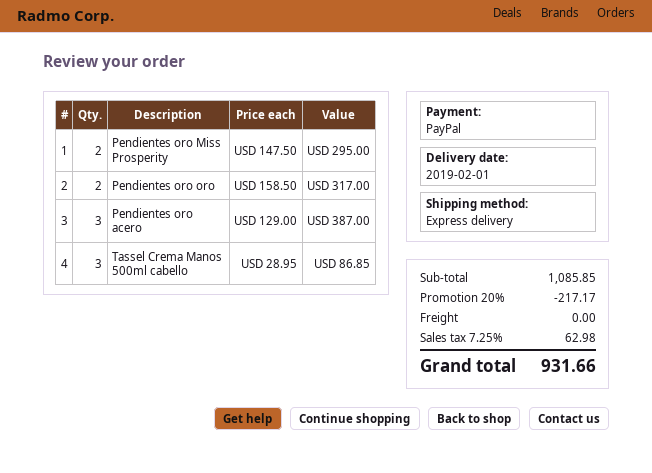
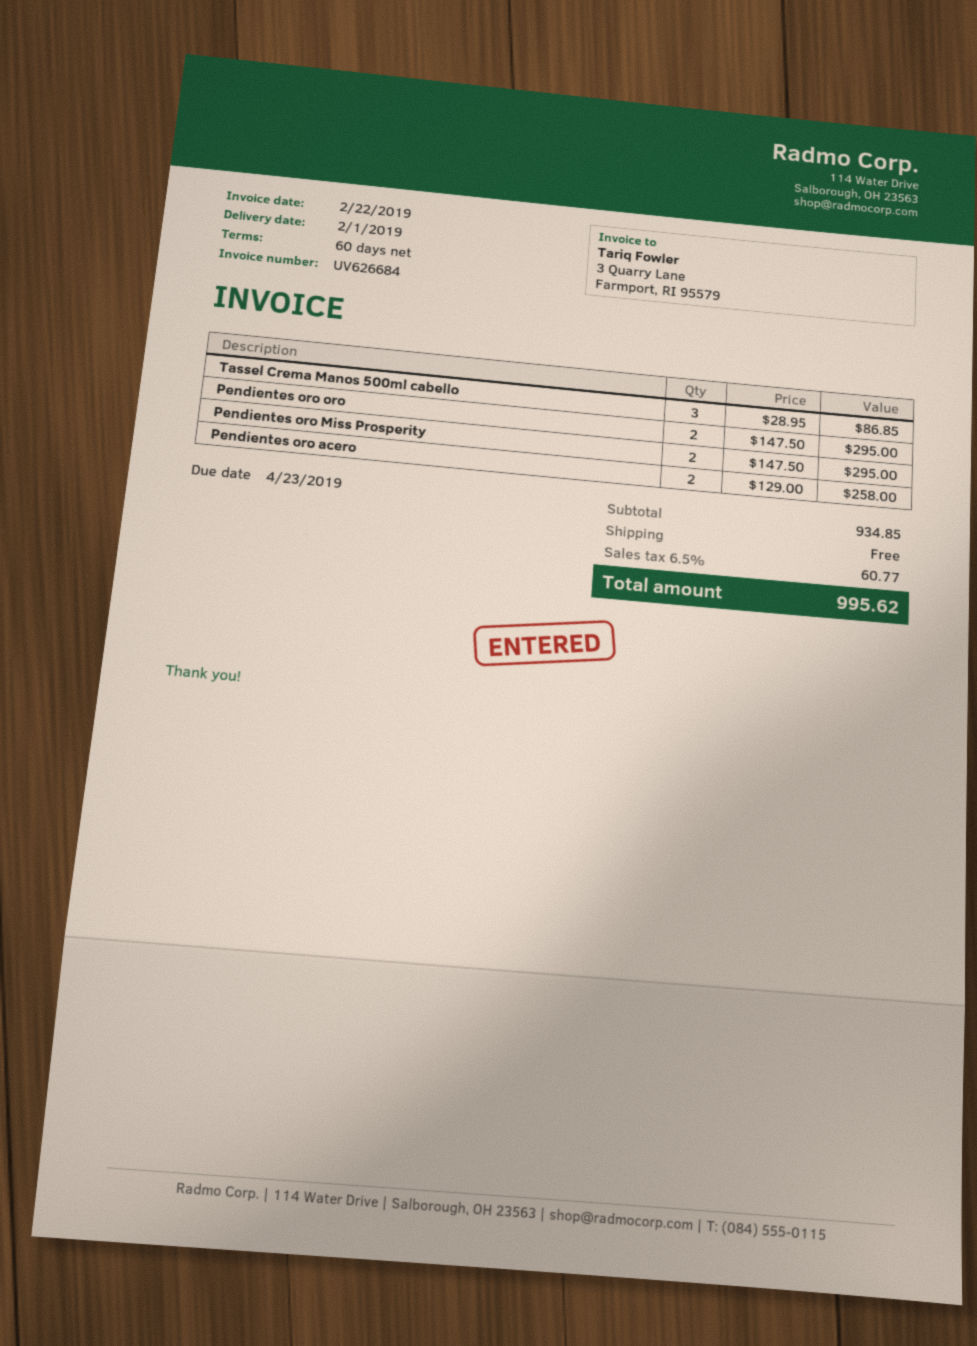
Pendientes oro oro: 2 x 158.50 = 317.00 -> 2 x 147.50 = 295.00
Pendientes oro acero: 3 x 129.00 = 387.00 -> 2 x 129.00 = 258.00
subtotal: 1085.85 -> 934.85
discount: 20% = 217.17 -> none
tax: 7.25% = 62.98 -> 6.5% = 60.77
total: 931.66 -> 995.62

